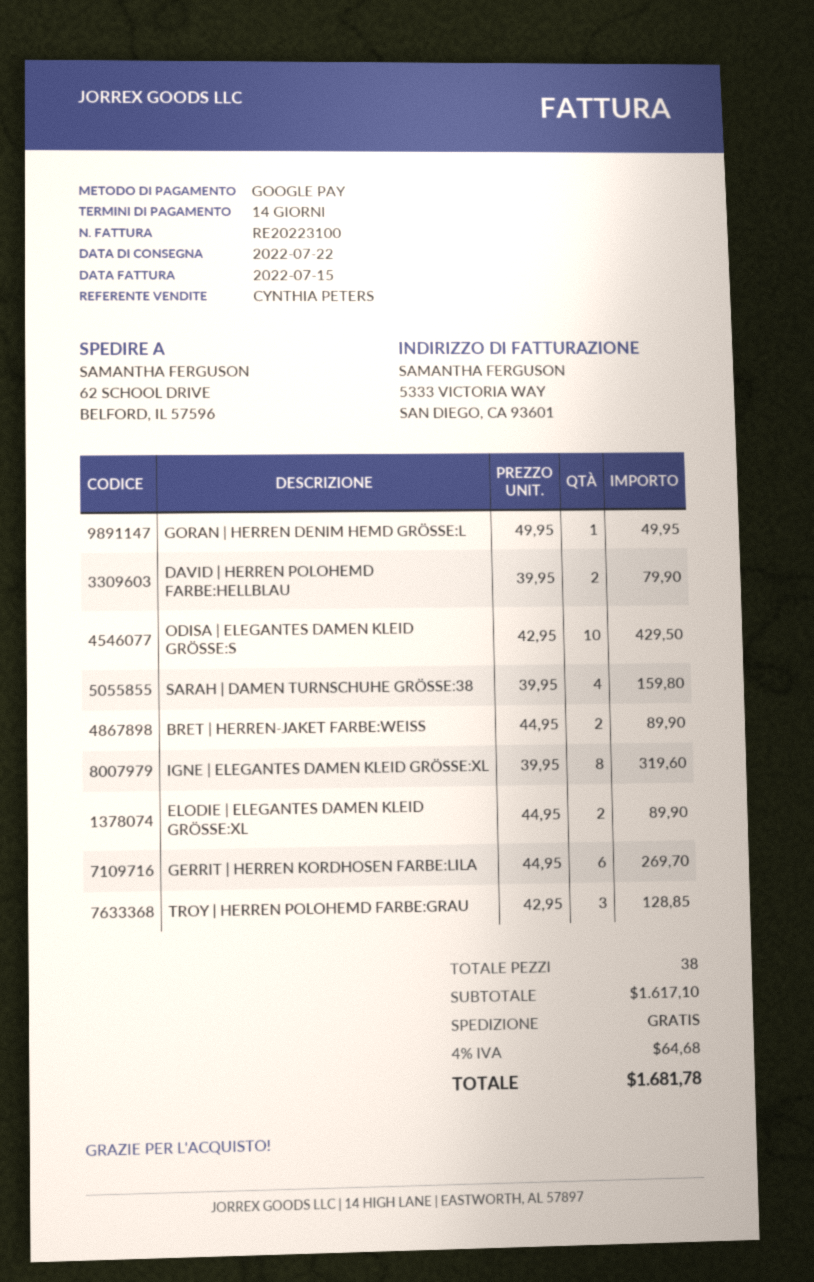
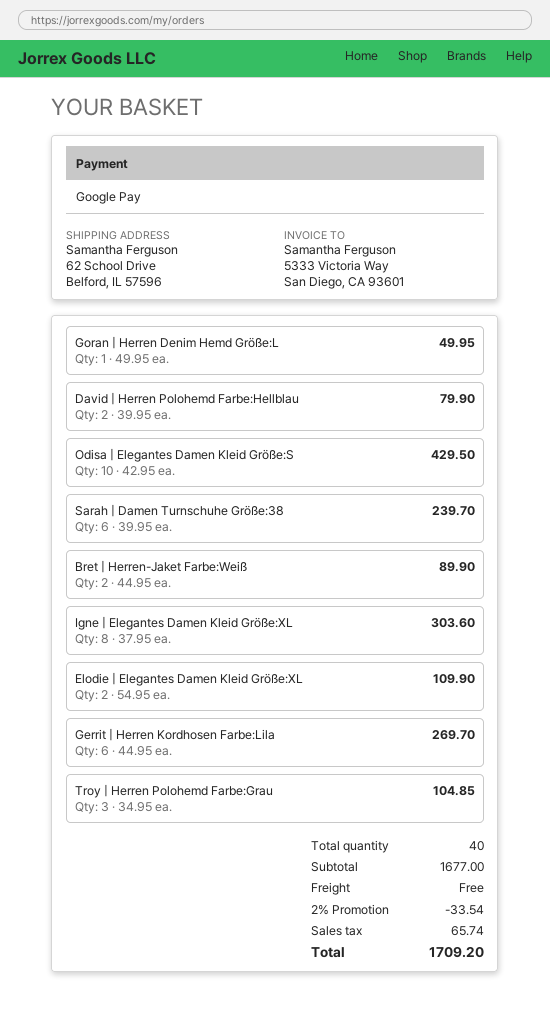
SARAH | DAMEN TURNSCHUHE GRÖSSE:38: 4 x 39.95 = 159.80 -> 6 x 39.95 = 239.70
IGNE | ELEGANTES DAMEN KLEID GRÖSSE:XL: 8 x 39.95 = 319.60 -> 8 x 37.95 = 303.60
ELODIE | ELEGANTES DAMEN KLEID GRÖSSE:XL: 2 x 44.95 = 89.90 -> 2 x 54.95 = 109.90
TROY | HERREN POLOHEMD FARBE:GRAU: 3 x 42.95 = 128.85 -> 3 x 34.95 = 104.85
total quantity: 38 -> 40
subtotal: 1617.10 -> 1677.00
discount: none -> 2% = 33.54
tax: 64.68 -> 65.74
total: 1681.78 -> 1709.20

